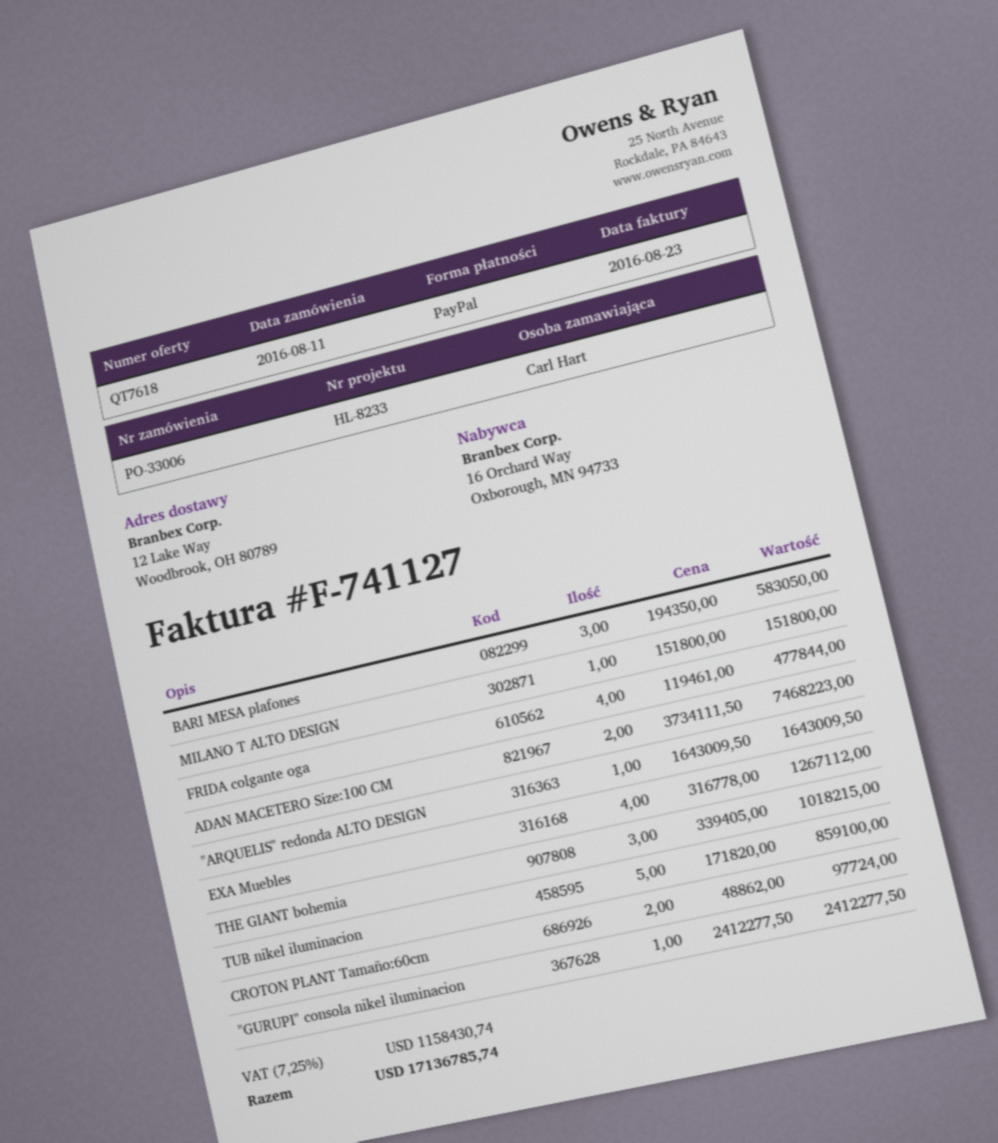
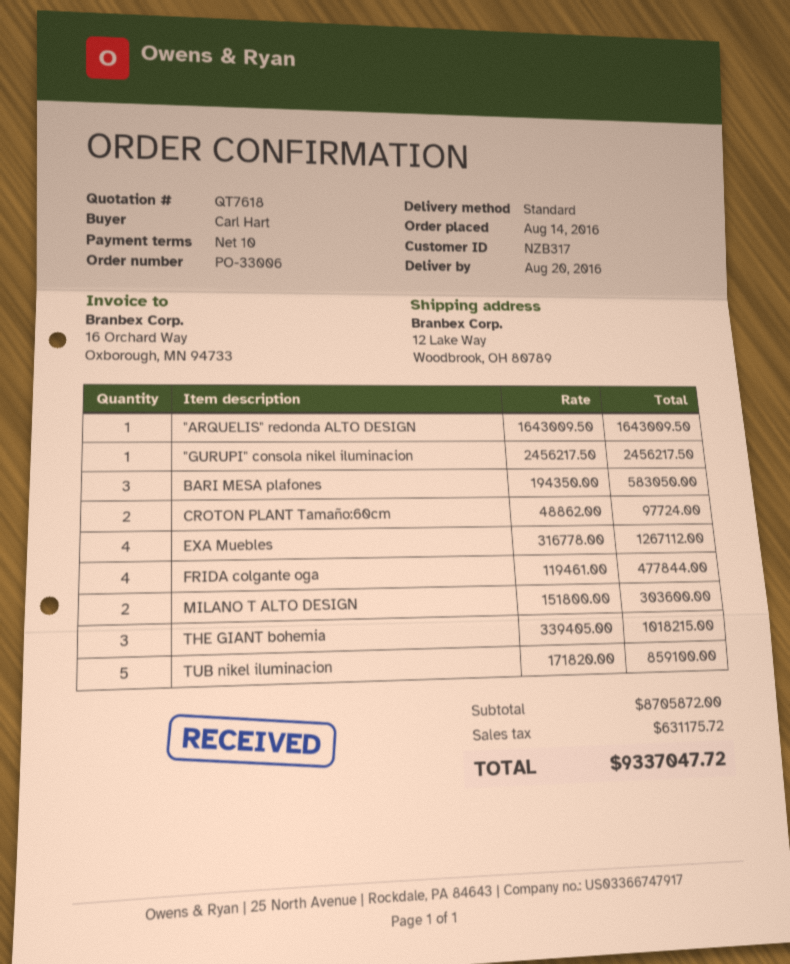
order date: 2016-08-11 -> 2016-08-14
MILANO T ALTO DESIGN: 1 x 151800.00 = 151800.00 -> 2 x 151800.00 = 303600.00
ADAN MACETERO Size:100 CM: 2 x 3734111.50 = 7468223.00 -> none
"GURUPI" consola nikel iluminacion: 1 x 2412277.50 = 2412277.50 -> 1 x 2456217.50 = 2456217.50
tax: 1158430.74 -> 631175.72
total: 17136785.74 -> 9337047.72

